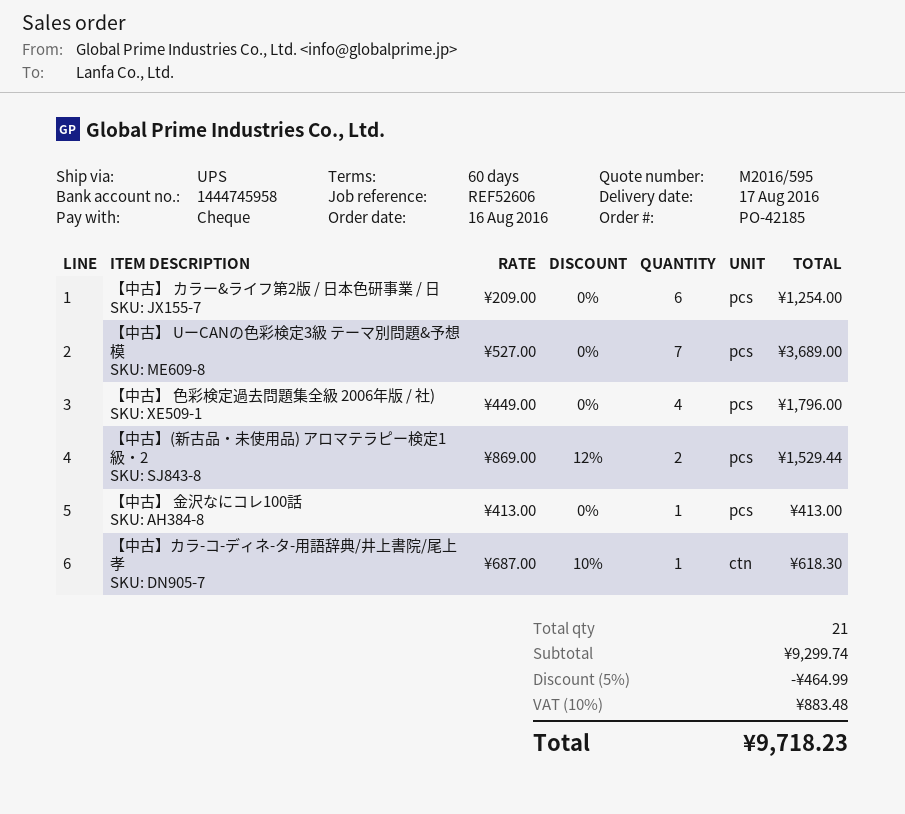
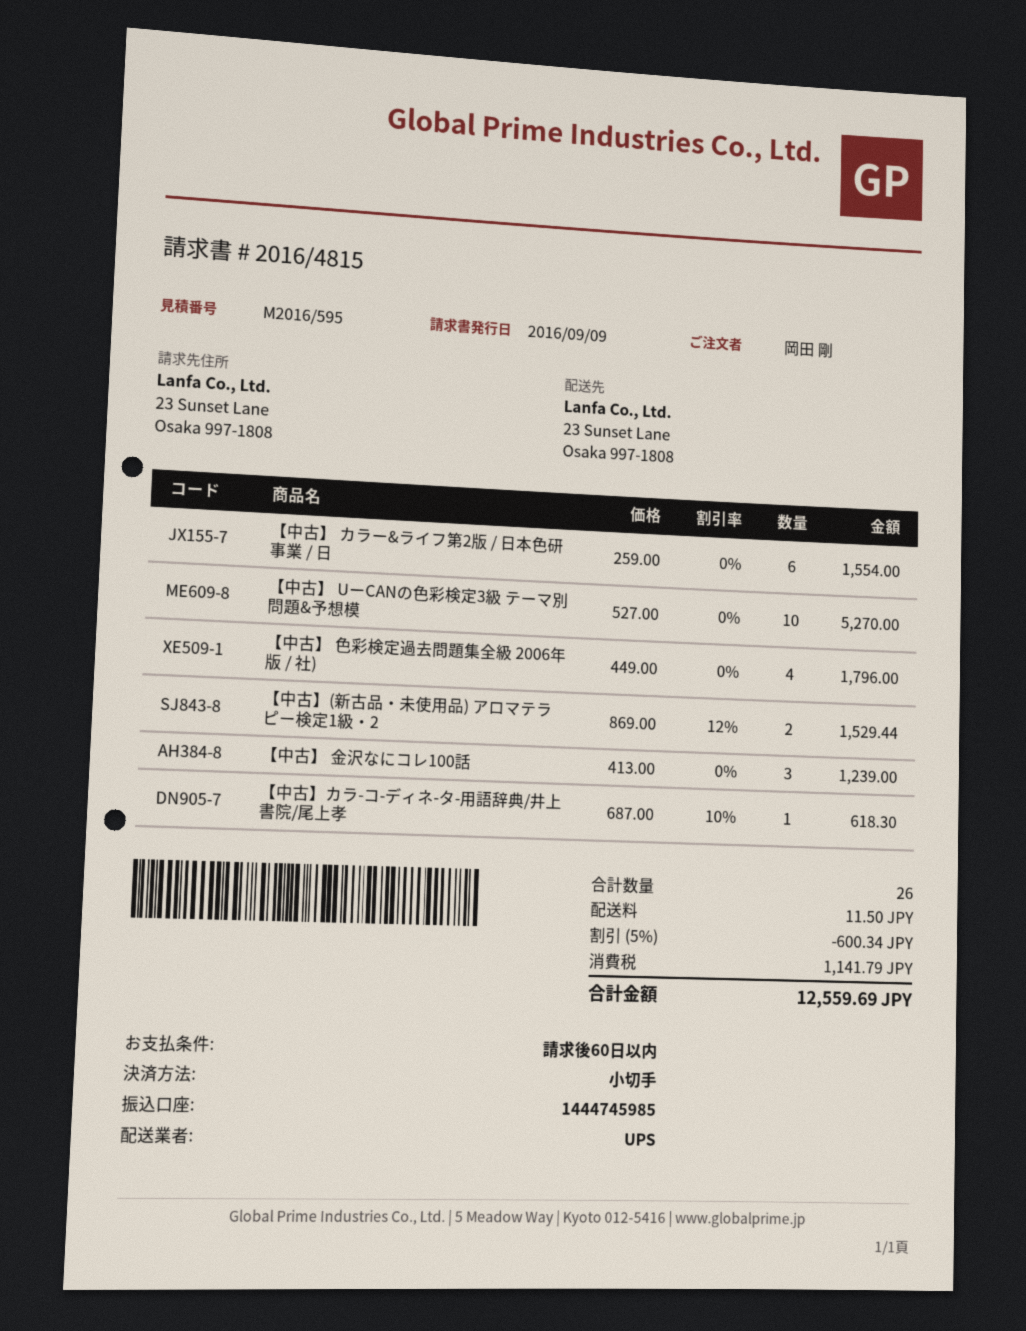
bank account: 1444745958 -> 1444745985
【中古】 カラー&ライフ第2版 / 日本色研事業 / 日: 6 x 209.00 = 1254.00 -> 6 x 259.00 = 1554.00
【中古】 UーCANの色彩検定3級 テーマ別問題&予想模: 7 x 527.00 = 3689.00 -> 10 x 527.00 = 5270.00
【中古】 金沢なにコレ100話: 1 x 413.00 = 413.00 -> 3 x 413.00 = 1239.00
total quantity: 21 -> 26
discount: 5% = 464.99 -> 5% = 600.34
shipping: none -> 11.50
tax: 883.48 -> 1141.79
total: 9718.23 -> 12559.69

